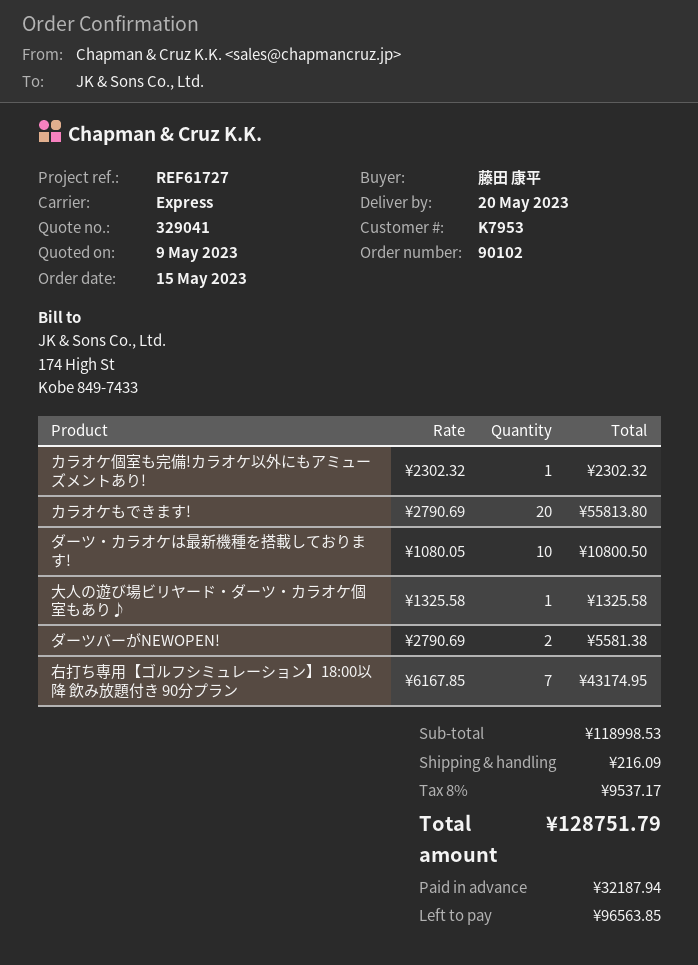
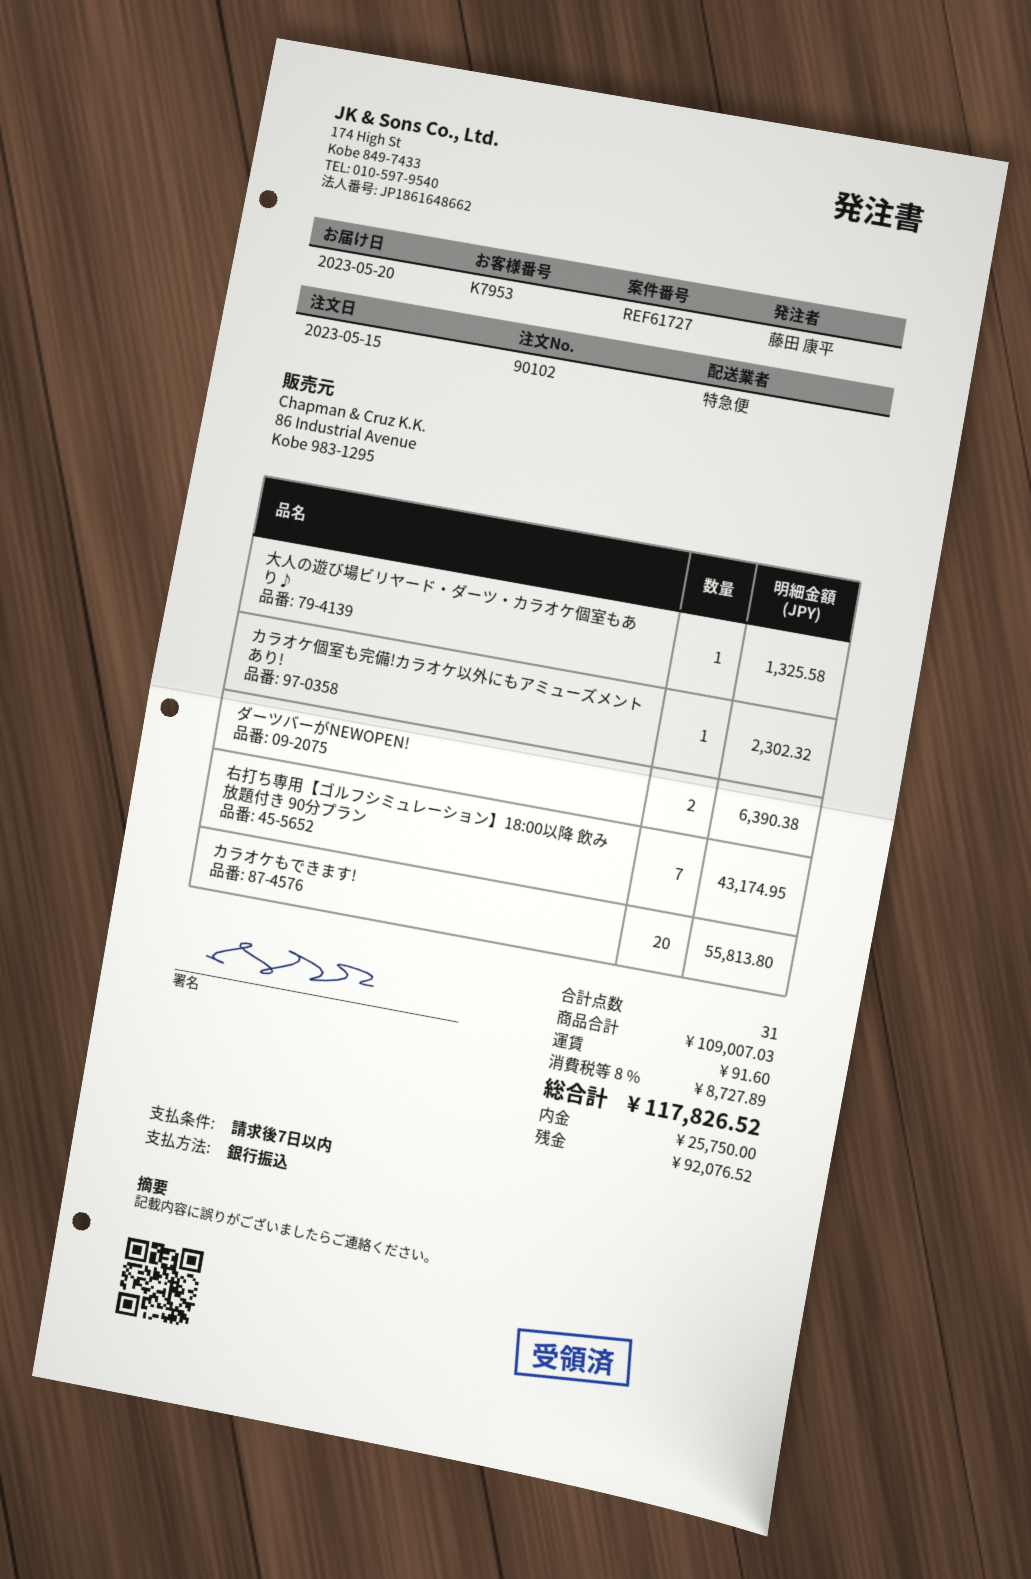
ダーツ・カラオケは最新機種を搭載しております!: 10 for 10800.50 -> none
ダーツバーがNEWOPEN!: 2 for 5581.38 -> 2 for 6390.38
subtotal: 118998.53 -> 109007.03
shipping: 216.09 -> 91.60
tax: 8% = 9537.17 -> 8% = 8727.89
total: 128751.79 -> 117826.52
deposit: 32187.94 -> 25750.00
balance: 96563.85 -> 92076.52

